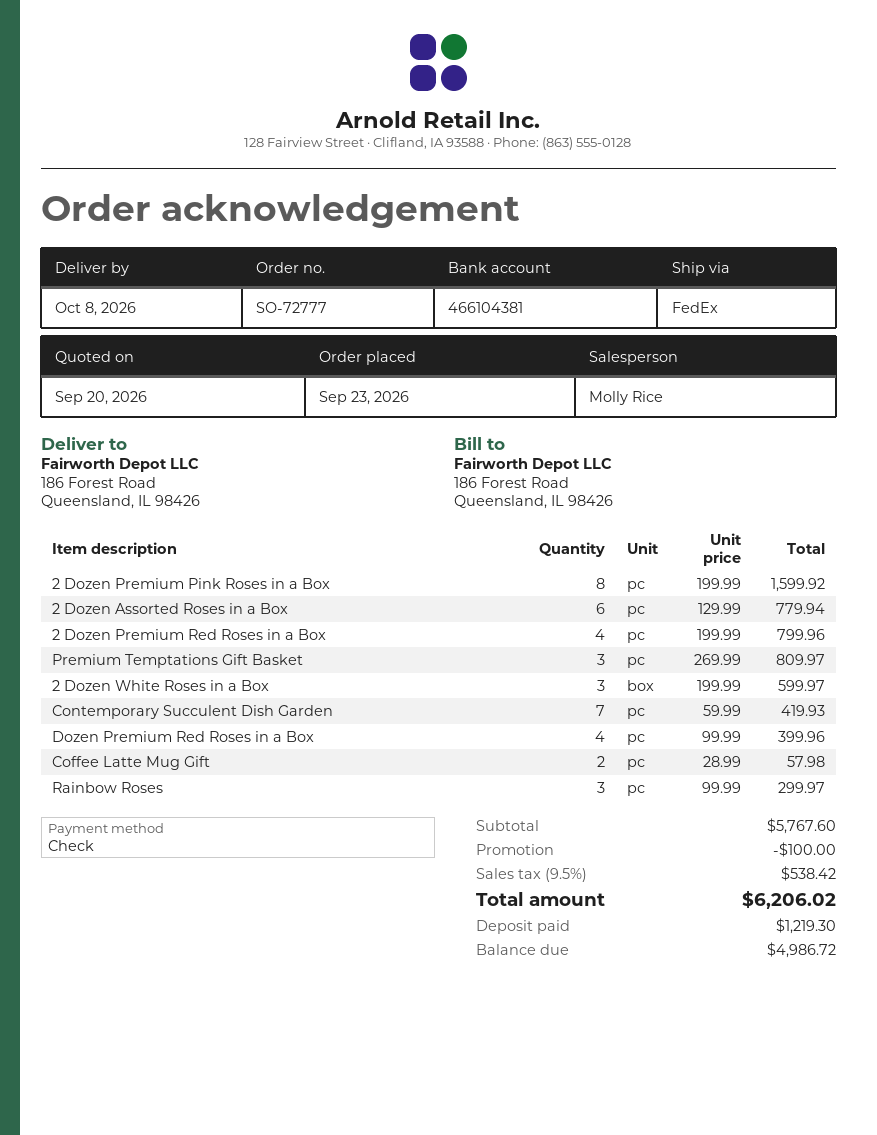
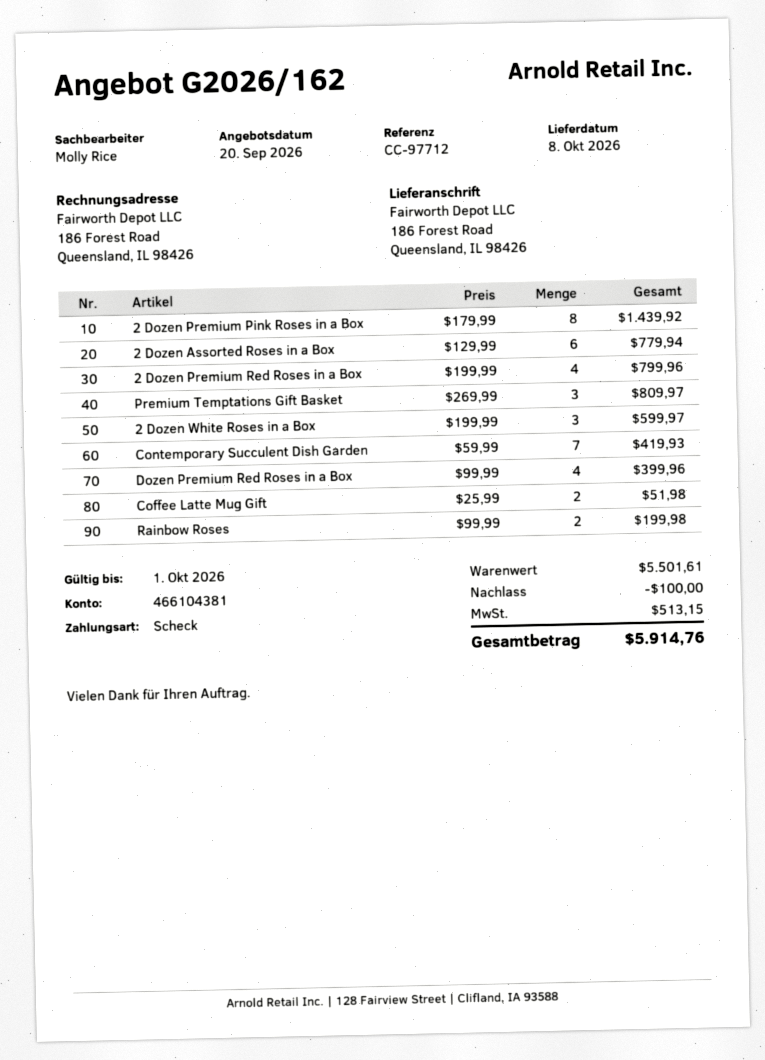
2 Dozen Premium Pink Roses in a Box: 8 x 199.99 = 1599.92 -> 8 x 179.99 = 1439.92
Coffee Latte Mug Gift: 2 x 28.99 = 57.98 -> 2 x 25.99 = 51.98
Rainbow Roses: 3 x 99.99 = 299.97 -> 2 x 99.99 = 199.98
subtotal: 5767.60 -> 5501.61
tax: 538.42 -> 513.15
total: 6206.02 -> 5914.76

